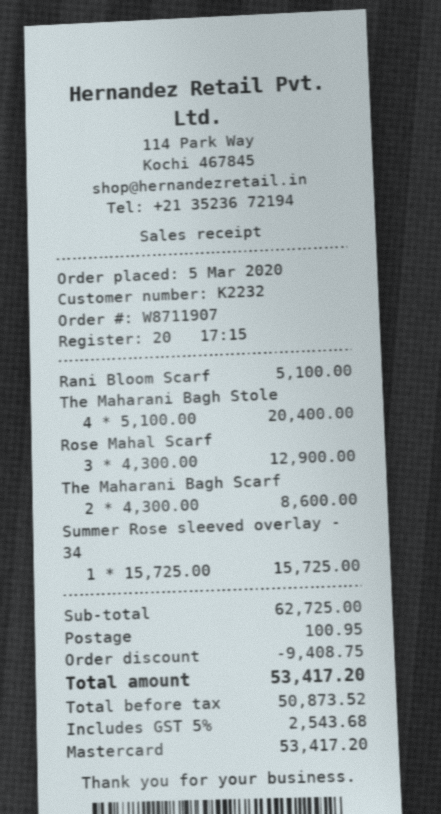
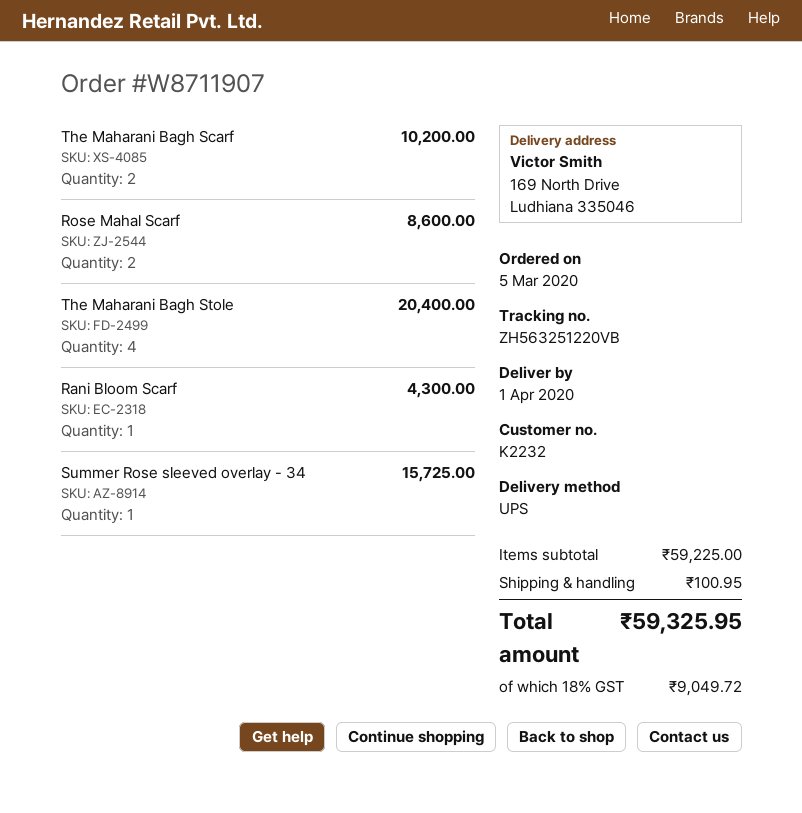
Rani Bloom Scarf: 1 for 5100.00 -> 1 for 4300.00
Rose Mahal Scarf: 3 for 12900.00 -> 2 for 8600.00
The Maharani Bagh Scarf: 2 for 8600.00 -> 2 for 10200.00
subtotal: 62725.00 -> 59225.00
discount: 9408.75 -> none
tax: 5% = 2543.68 -> 18% = 9049.72
total: 53417.20 -> 59325.95

